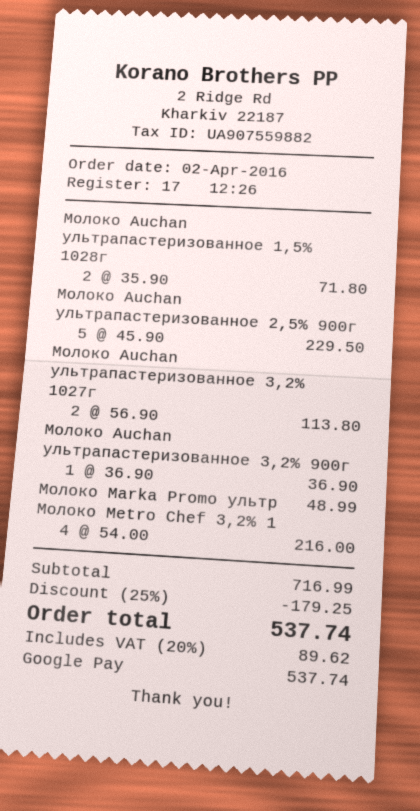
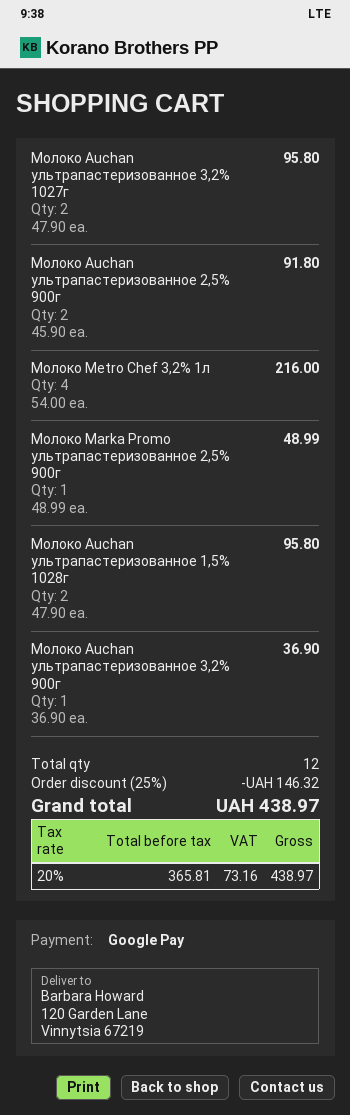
Молоко Auchan ультрапастеризованное 1,5% 1028г: 2 x 35.90 = 71.80 -> 2 x 47.90 = 95.80
Молоко Auchan ультрапастеризованное 2,5% 900г: 5 x 45.90 = 229.50 -> 2 x 45.90 = 91.80
Молоко Auchan ультрапастеризованное 3,2% 1027г: 2 x 56.90 = 113.80 -> 2 x 47.90 = 95.80
discount: 25% = 179.25 -> 25% = 146.32
tax: 20% = 89.62 -> 20% = 73.16
total: 537.74 -> 438.97

